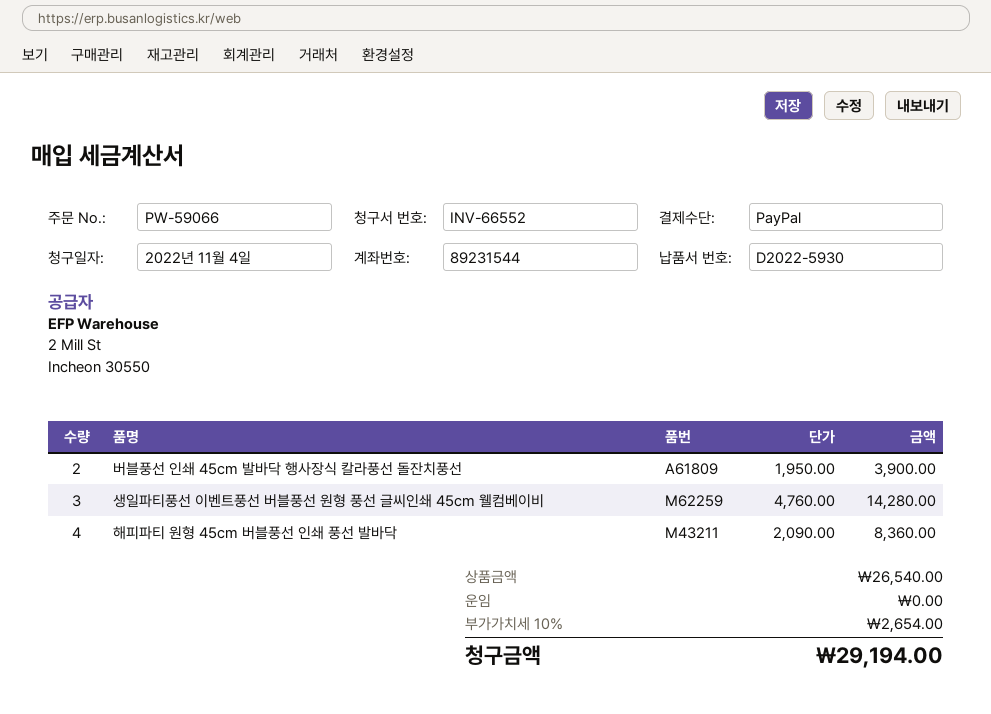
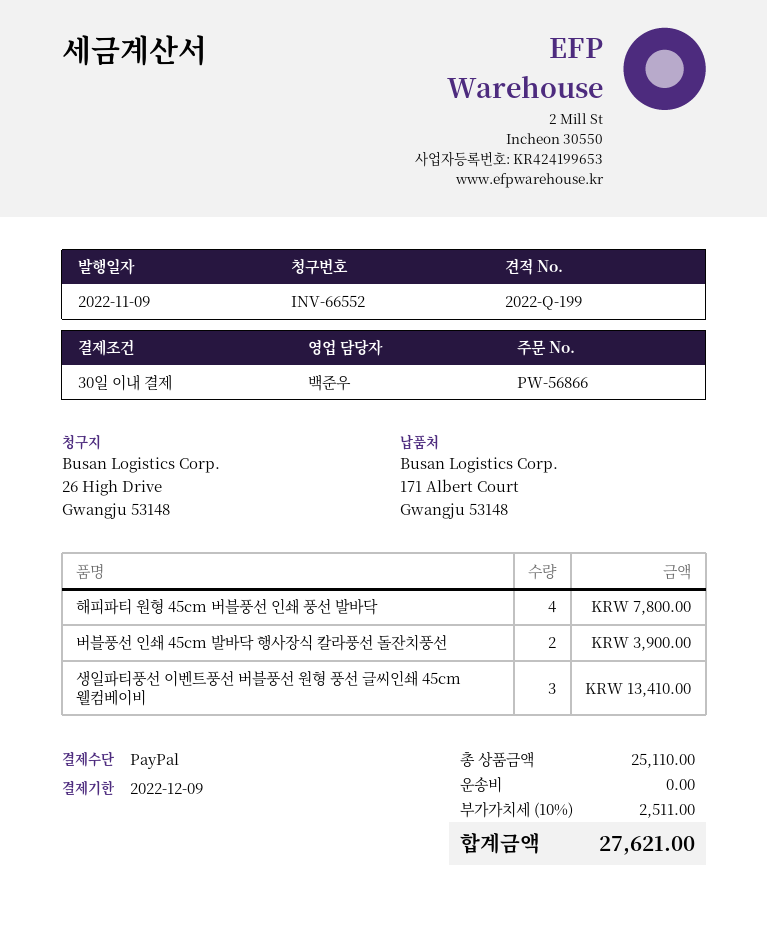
order number: PW-59066 -> PW-56866
invoice date: 2022-11-04 -> 2022-11-09
생일파티풍선 이벤트풍선 버블풍선 원형 풍선 글씨인쇄 45cm 웰컴베이비: 3 for 14280.00 -> 3 for 13410.00
해피파티 원형 45cm 버블풍선 인쇄 풍선 발바닥: 4 for 8360.00 -> 4 for 7800.00
subtotal: 26540.00 -> 25110.00
tax: 10% = 2654.00 -> 10% = 2511.00
total: 29194.00 -> 27621.00

